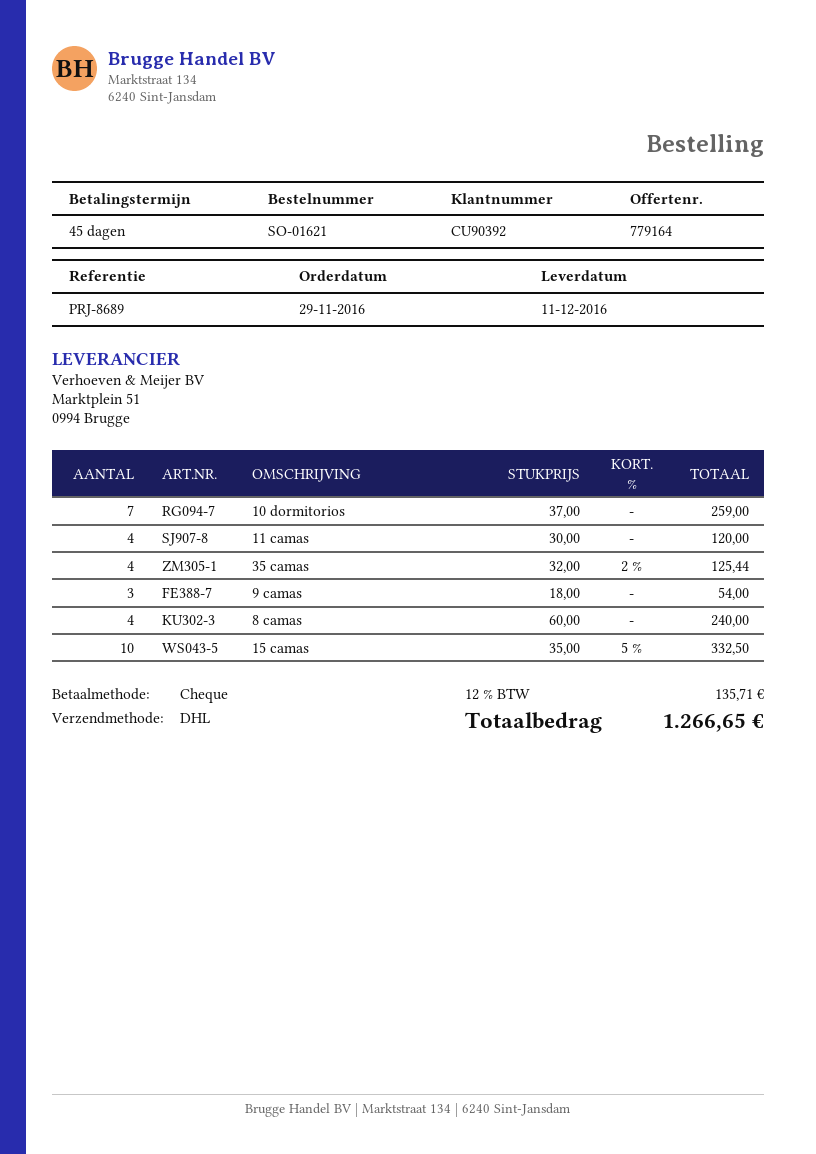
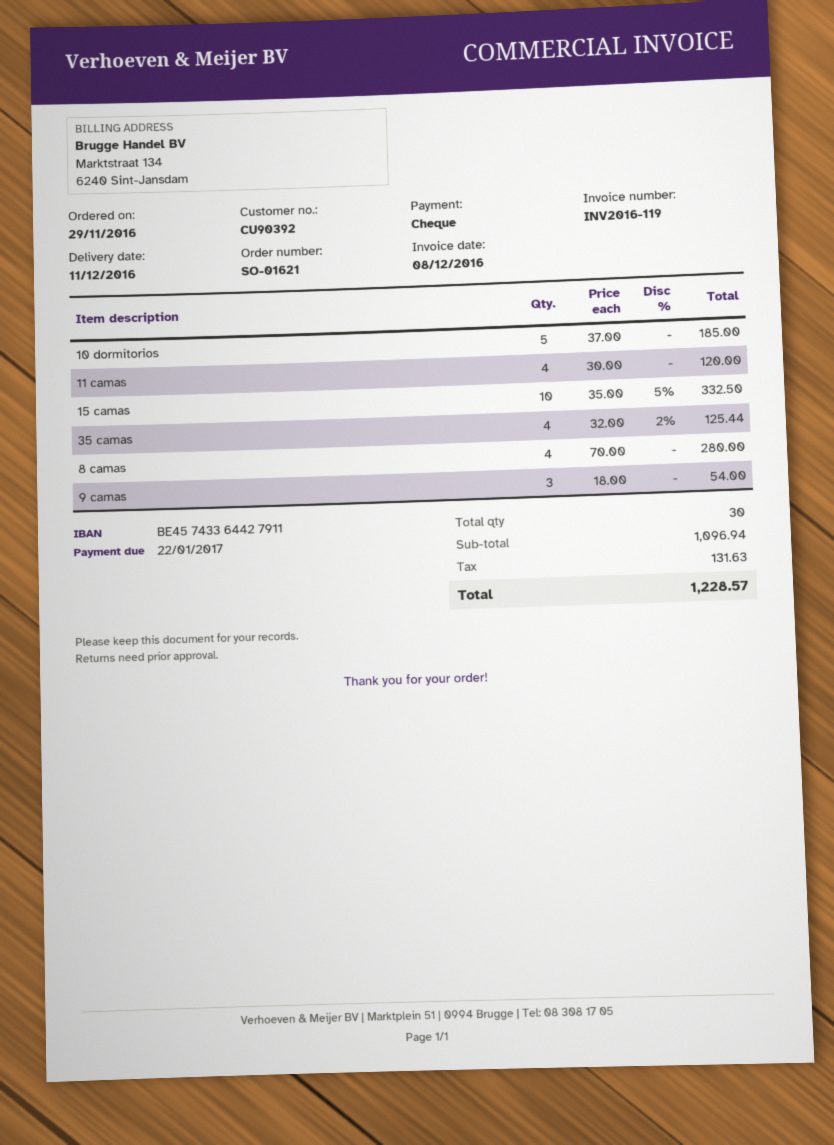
10 dormitorios: 7 x 37.00 = 259.00 -> 5 x 37.00 = 185.00
8 camas: 4 x 60.00 = 240.00 -> 4 x 70.00 = 280.00
tax: 135.71 -> 131.63
total: 1266.65 -> 1228.57

